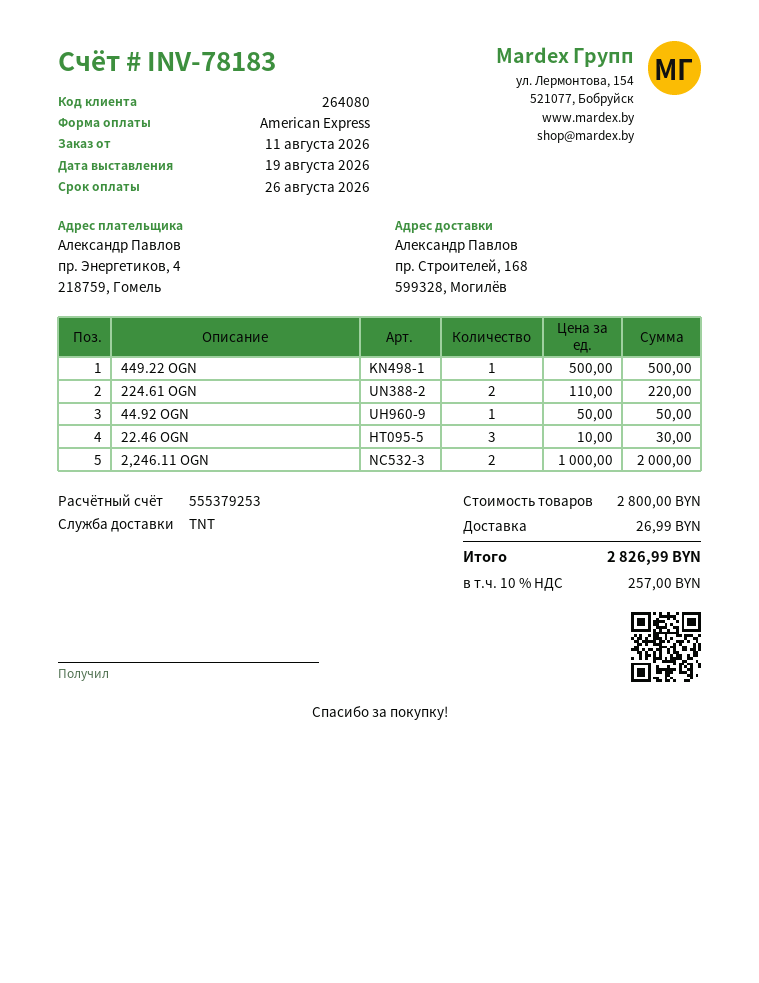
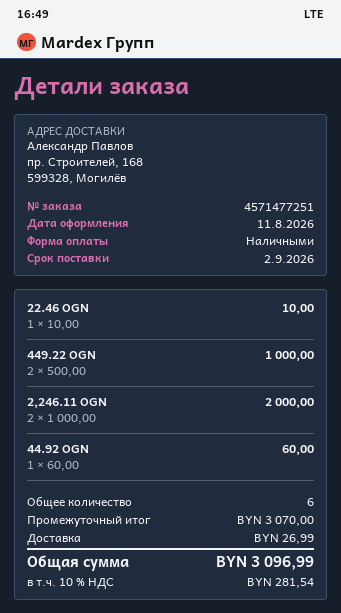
payment method: American Express -> cash
449.22 OGN: 1 x 500.00 = 500.00 -> 2 x 500.00 = 1000.00
224.61 OGN: 2 x 110.00 = 220.00 -> none
44.92 OGN: 1 x 50.00 = 50.00 -> 1 x 60.00 = 60.00
22.46 OGN: 3 x 10.00 = 30.00 -> 1 x 10.00 = 10.00
subtotal: 2800.00 -> 3070.00
tax: 10% = 257.00 -> 10% = 281.54
total: 2826.99 -> 3096.99

